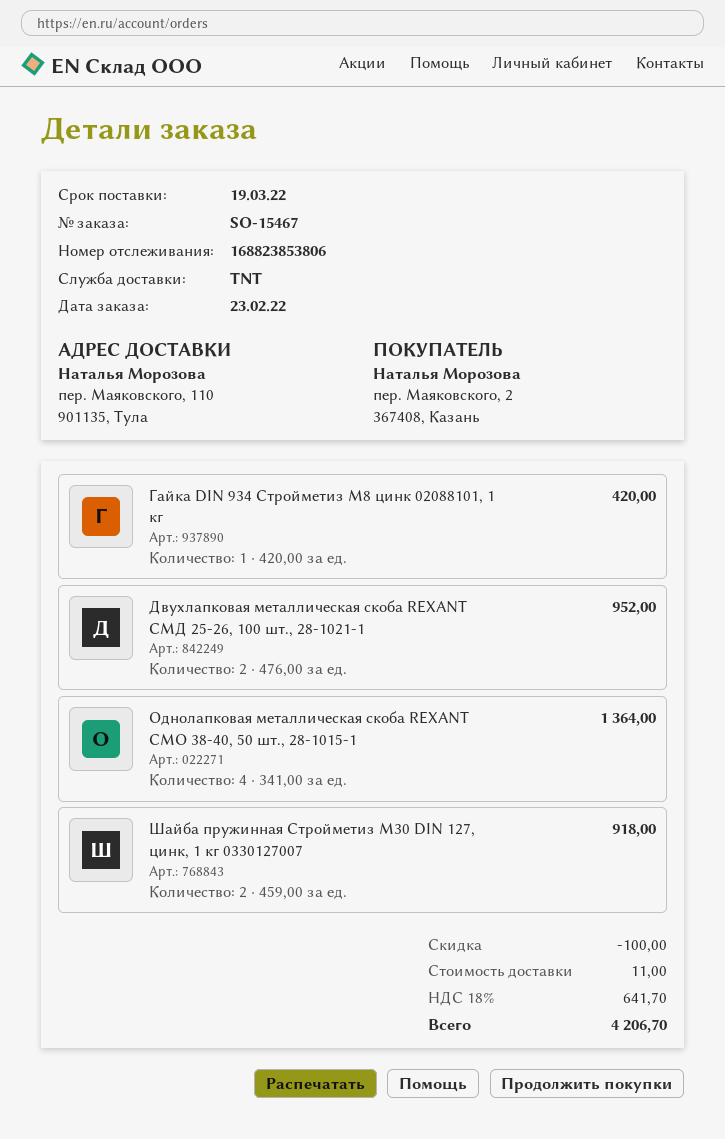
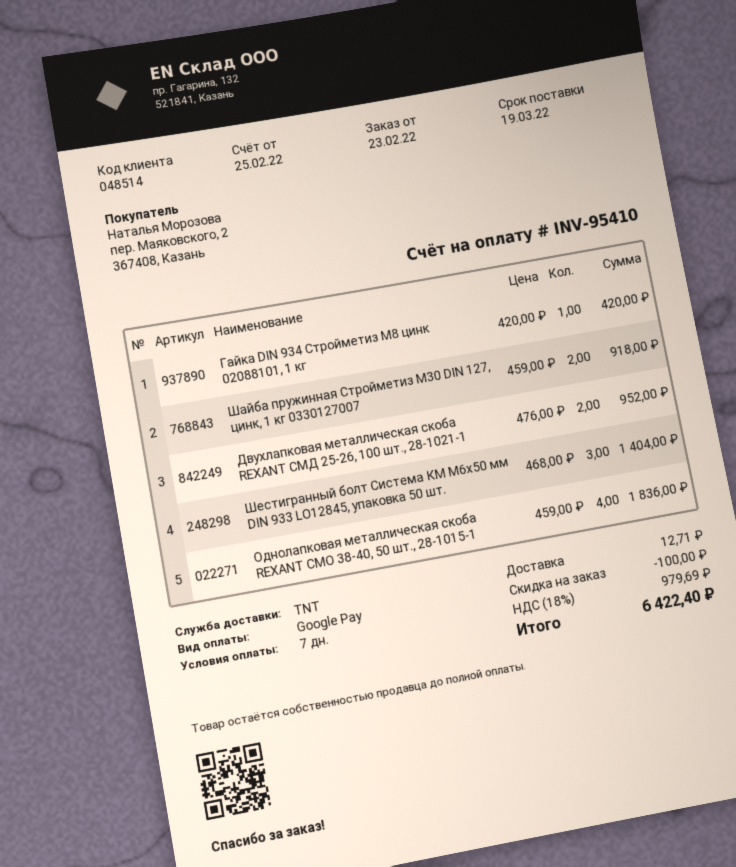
Однолапковая металлическая скоба REXANT СМО 38-40, 50 шт., 28-1015-1: 4 x 341.00 = 1364.00 -> 4 x 459.00 = 1836.00
Шестигранный болт Система КМ М6x50 мм DIN 933 LO12845, упаковка 50 шт.: none -> 3 x 468.00 = 1404.00
shipping: 11.00 -> 12.71
tax: 18% = 641.70 -> 18% = 979.69
total: 4206.70 -> 6422.40

